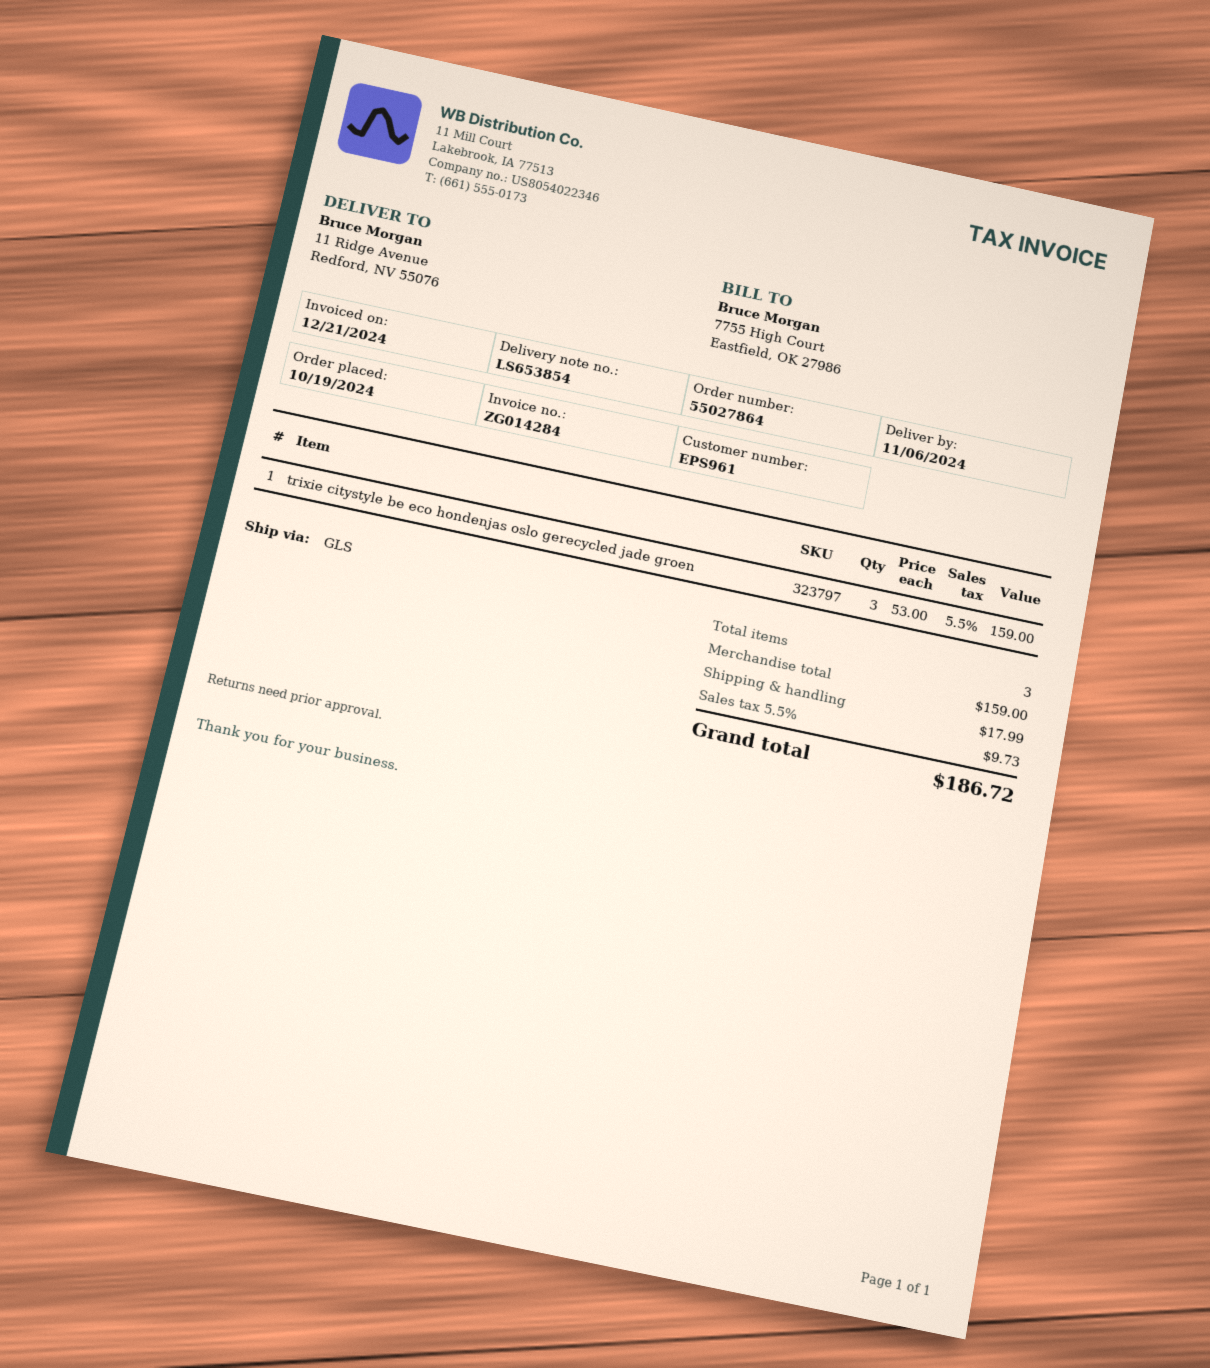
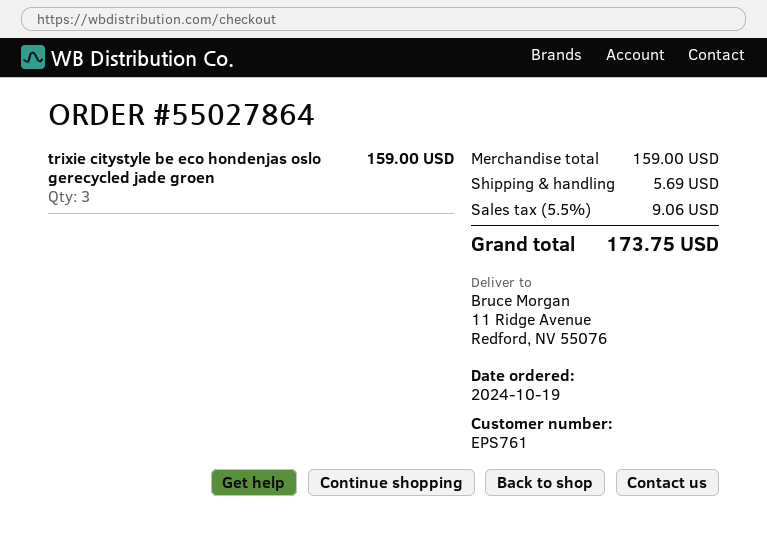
customer number: EPS961 -> EPS761
shipping: 17.99 -> 5.69
tax: 5.5% = 9.73 -> 5.5% = 9.06
total: 186.72 -> 173.75

